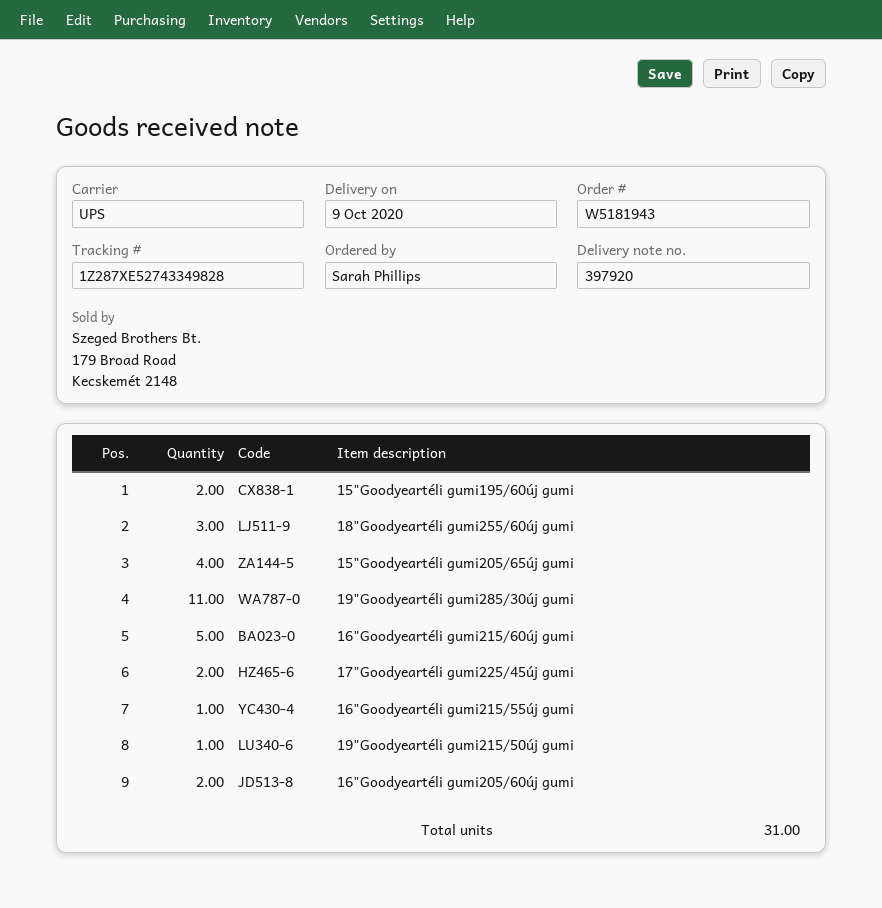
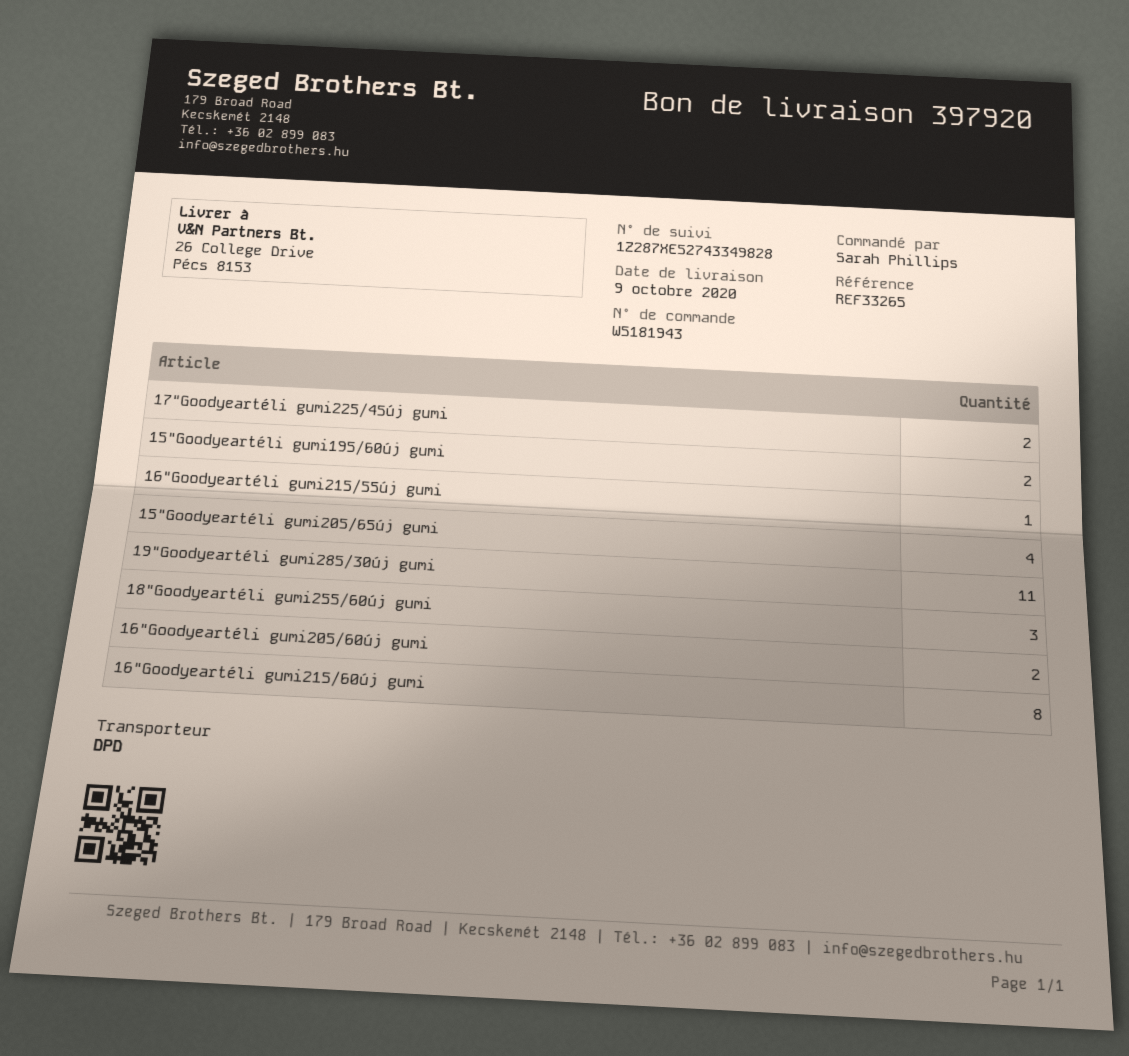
shipping method: UPS -> DPD
16"Goodyeartéli gumi215/60új gumi: 5 -> 8
19"Goodyeartéli gumi215/50új gumi: 1 -> none

